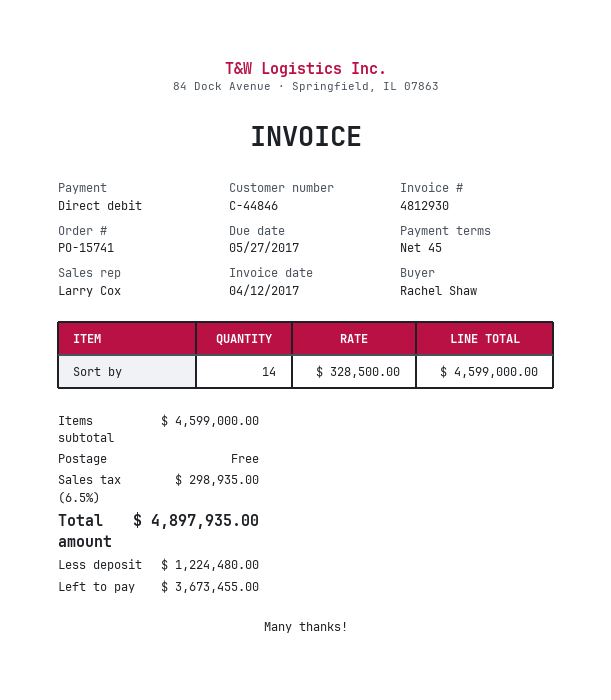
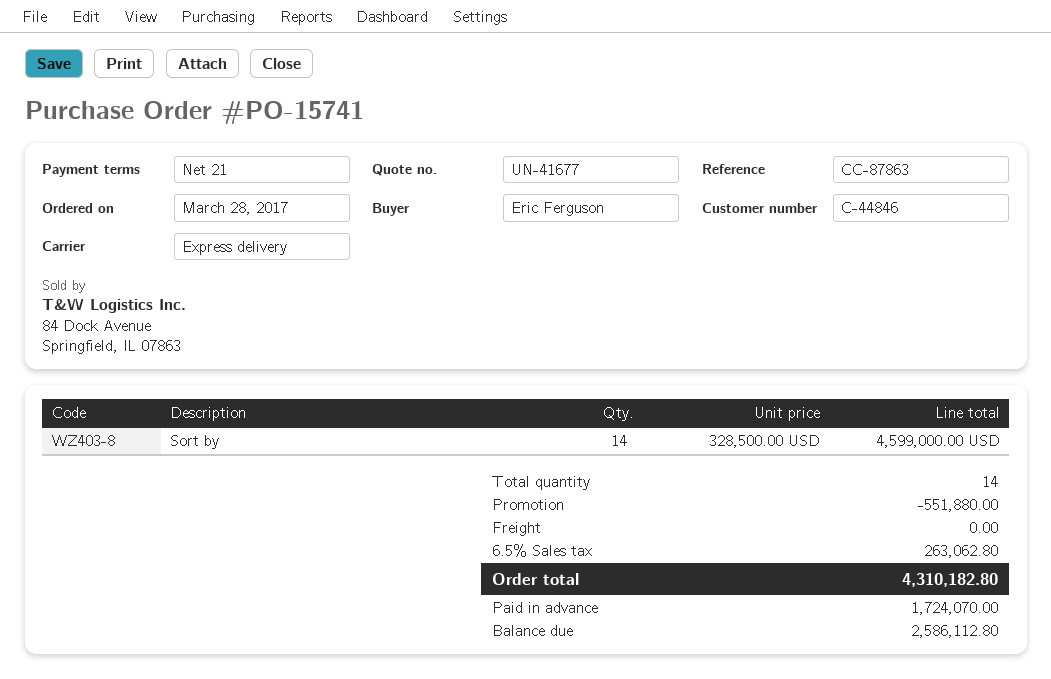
payment terms: 45 days -> 21 days
ordered by: Rachel Shaw -> Eric Ferguson
discount: none -> 551880.00
tax: 6.5% = 298935.00 -> 6.5% = 263062.80
total: 4897935.00 -> 4310182.80
deposit: 1224480.00 -> 1724070.00
balance: 3673455.00 -> 2586112.80

